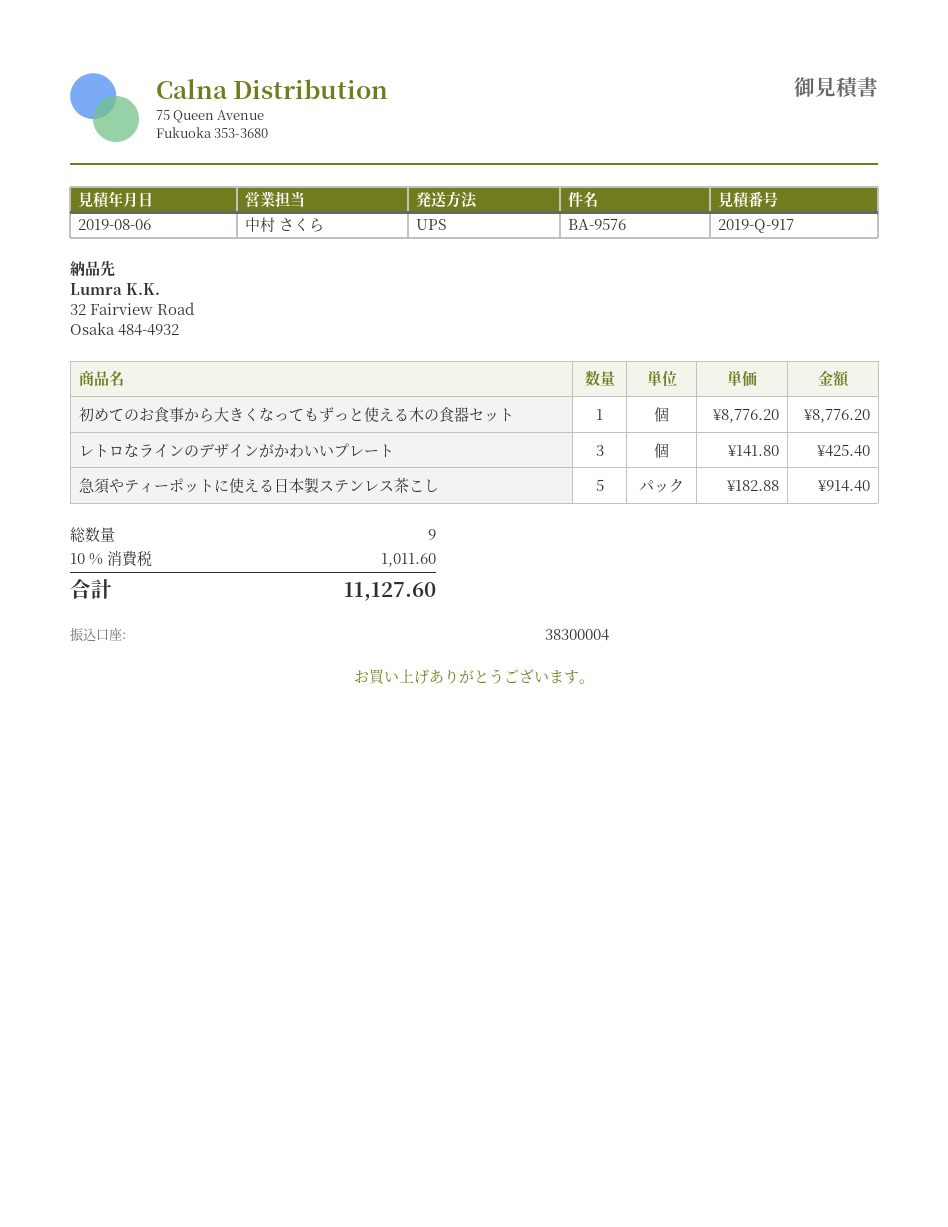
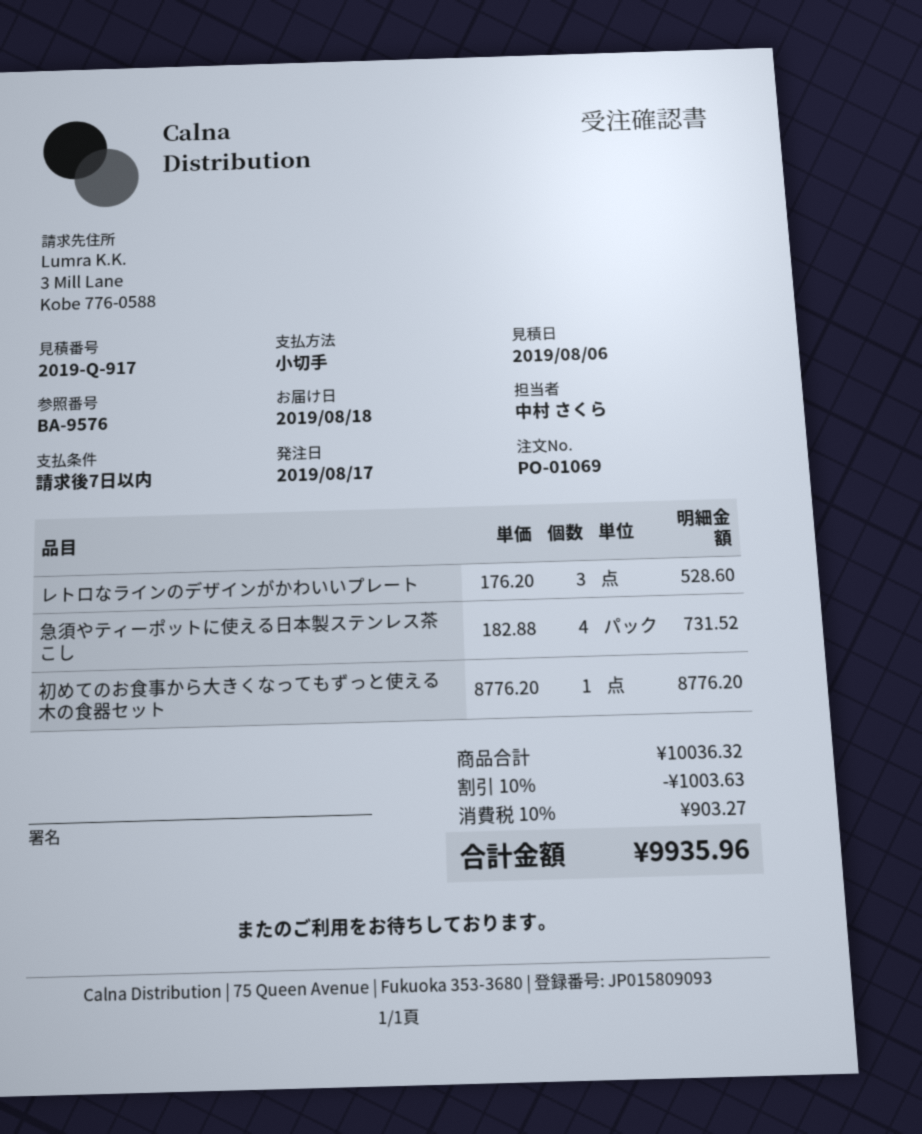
レトロなラインのデザインがかわいいプレート: 3 x 141.80 = 425.40 -> 3 x 176.20 = 528.60
急須やティーポットに使える日本製ステンレス茶こし: 5 x 182.88 = 914.40 -> 4 x 182.88 = 731.52
discount: none -> 10% = 1003.63
tax: 10% = 1011.60 -> 10% = 903.27
total: 11127.60 -> 9935.96

